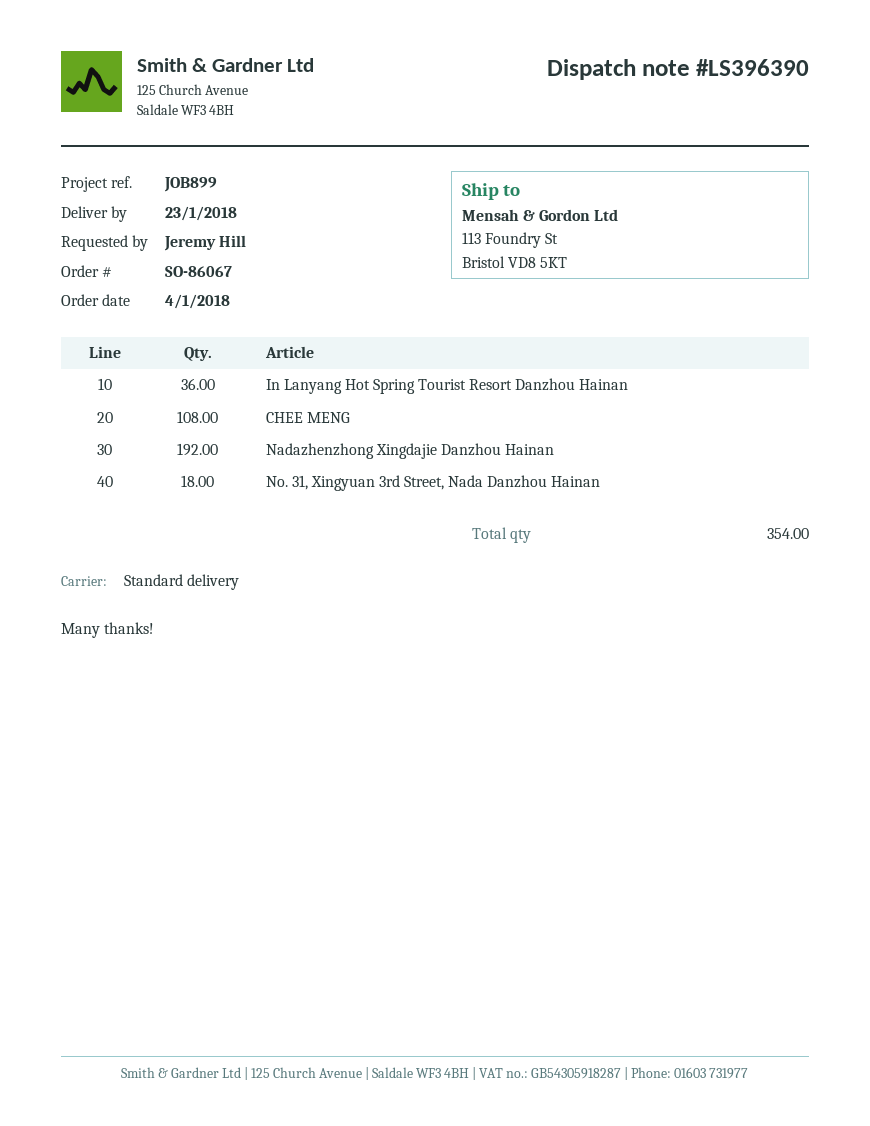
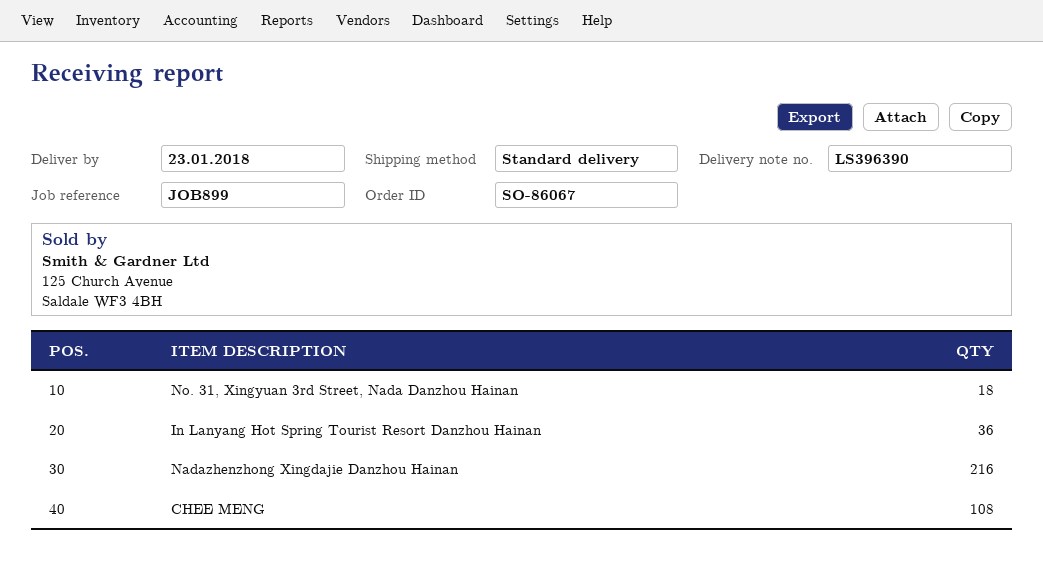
Nadazhenzhong Xingdajie Danzhou Hainan: 192 -> 216

